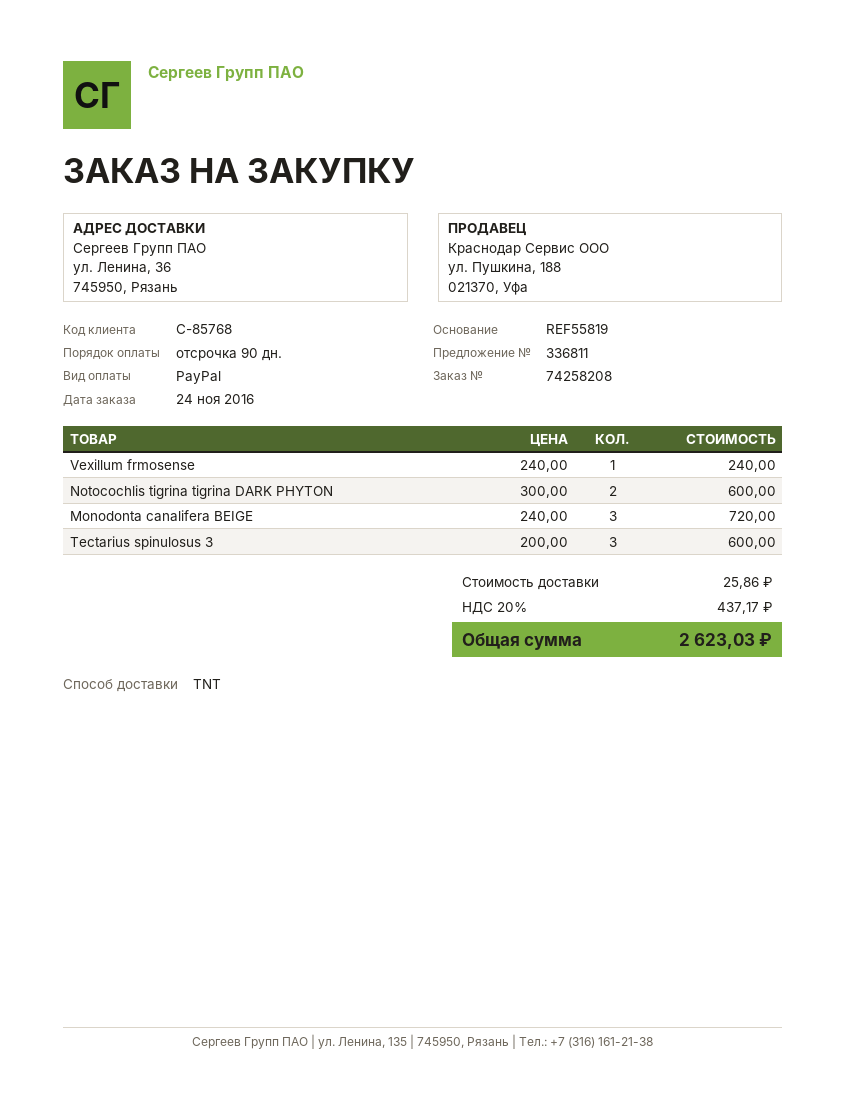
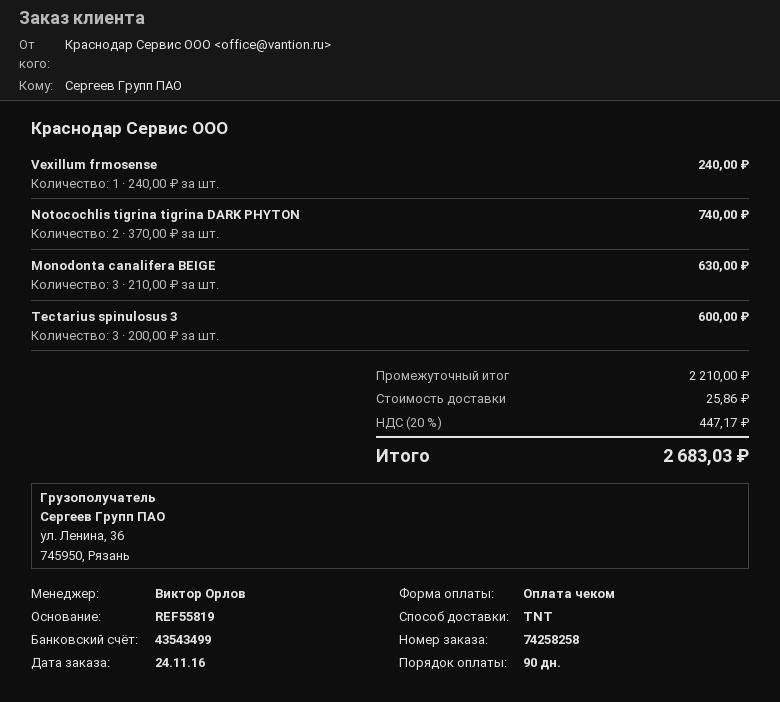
order number: 74258208 -> 74258258
payment method: PayPal -> cheque
Notocochlis tigrina tigrina DARK PHYTON: 2 x 300.00 = 600.00 -> 2 x 370.00 = 740.00
Monodonta canalifera BEIGE: 3 x 240.00 = 720.00 -> 3 x 210.00 = 630.00
tax: 20% = 437.17 -> 20% = 447.17
total: 2623.03 -> 2683.03

